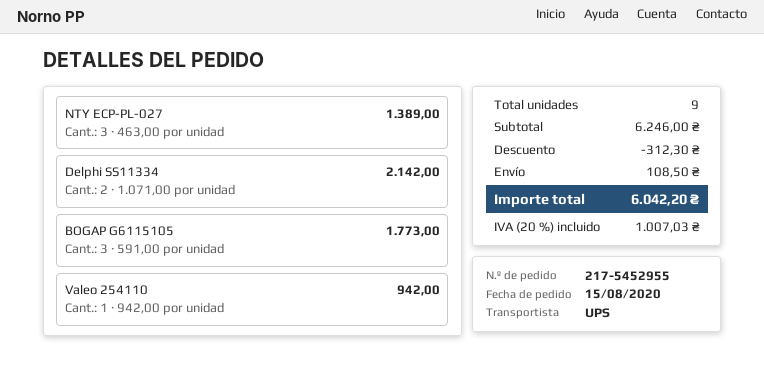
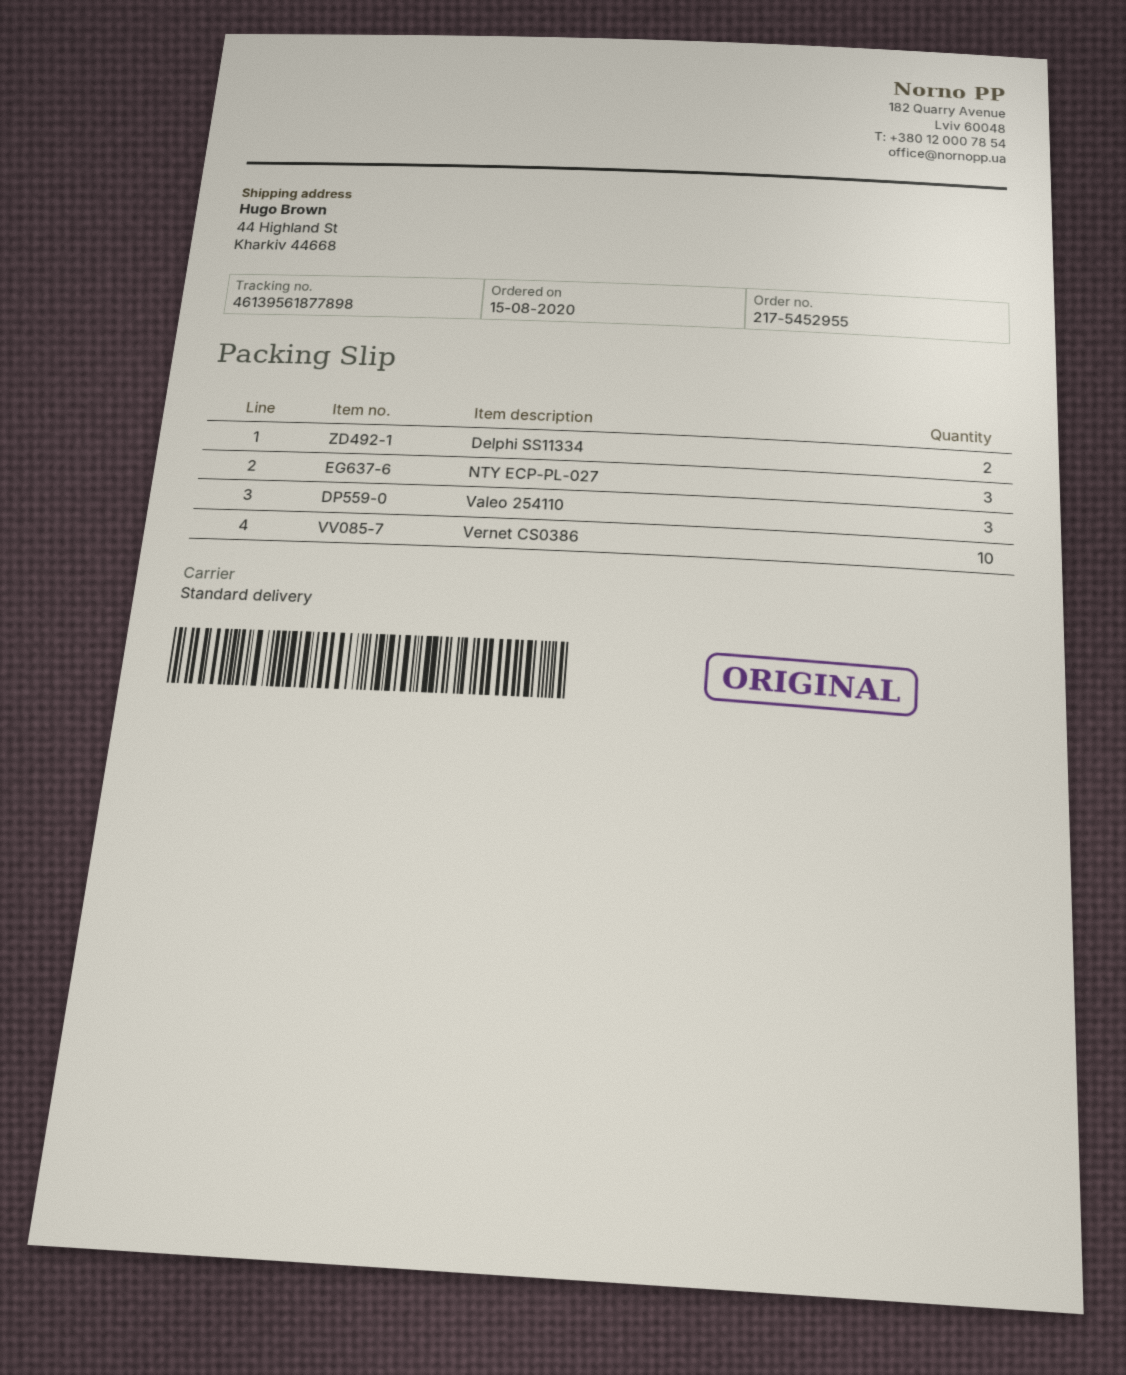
shipping method: UPS -> standard
BOGAP G6115105: 3 -> none
Valeo 254110: 1 -> 3
Vernet CS0386: none -> 10

